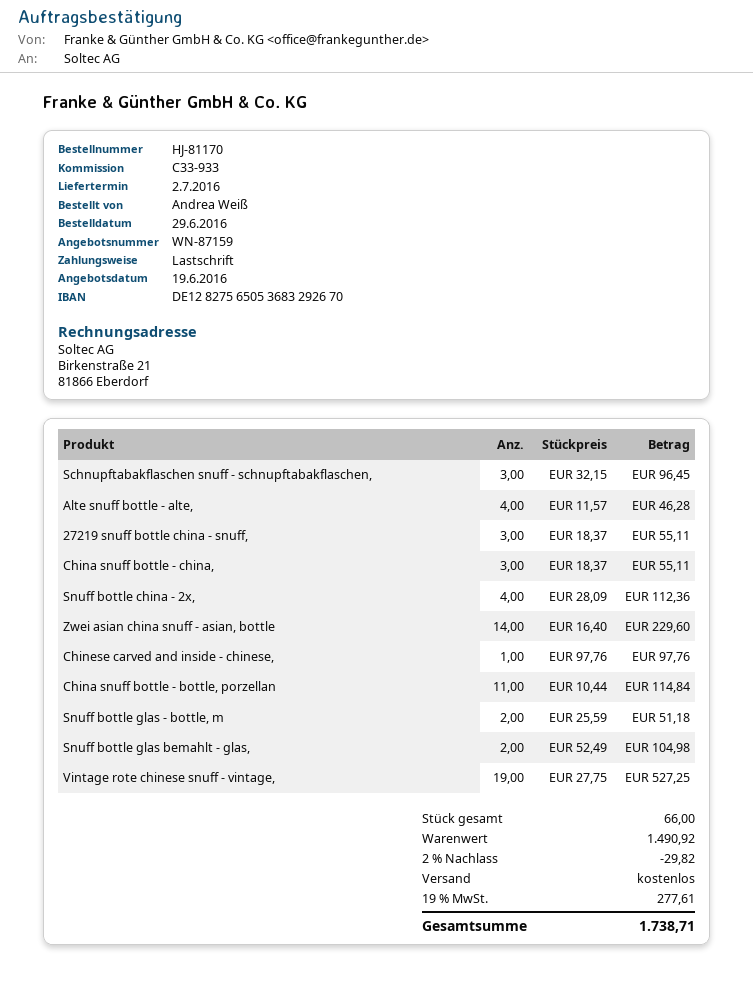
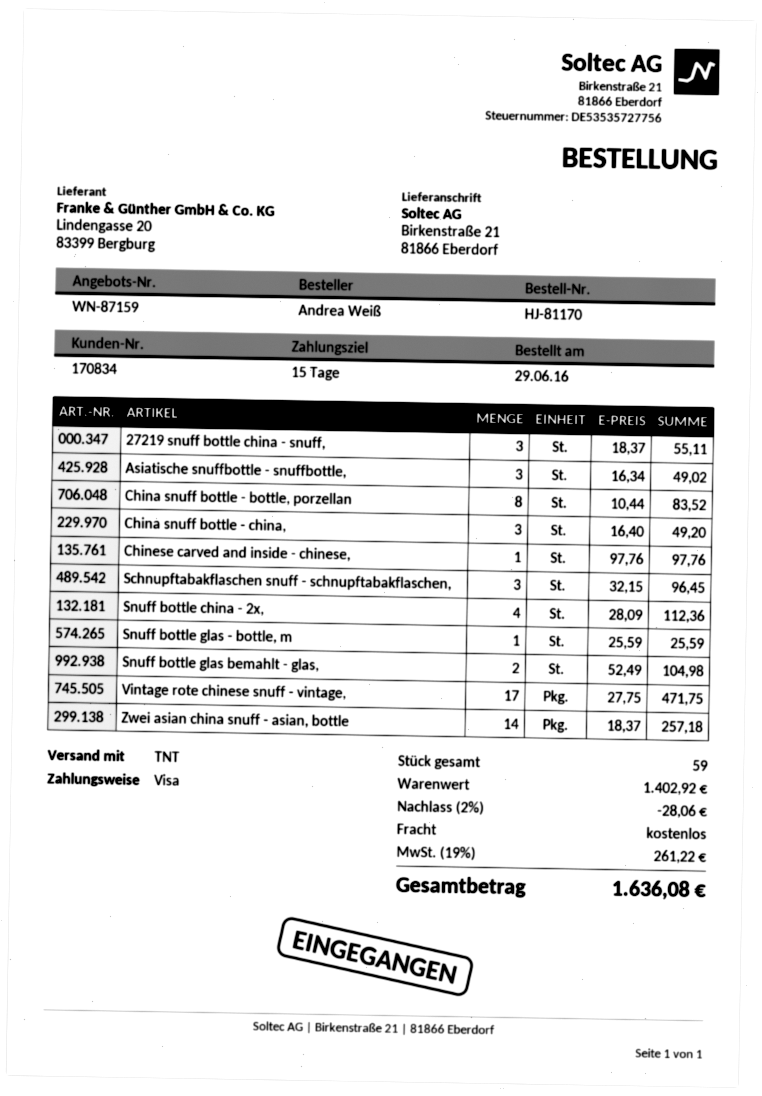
payment method: direct debit -> Visa
Alte snuff bottle - alte,: 4 x 11.57 = 46.28 -> none
China snuff bottle - china,: 3 x 18.37 = 55.11 -> 3 x 16.40 = 49.20
Zwei asian china snuff - asian, bottle: 14 x 16.40 = 229.60 -> 14 x 18.37 = 257.18
China snuff bottle - bottle, porzellan: 11 x 10.44 = 114.84 -> 8 x 10.44 = 83.52
Snuff bottle glas - bottle, m: 2 x 25.59 = 51.18 -> 1 x 25.59 = 25.59
Vintage rote chinese snuff - vintage,: 19 x 27.75 = 527.25 -> 17 x 27.75 = 471.75
Asiatische snuffbottle - snuffbottle,: none -> 3 x 16.34 = 49.02
total quantity: 66 -> 59
subtotal: 1490.92 -> 1402.92
discount: 2% = 29.82 -> 2% = 28.06
tax: 19% = 277.61 -> 19% = 261.22
total: 1738.71 -> 1636.08

